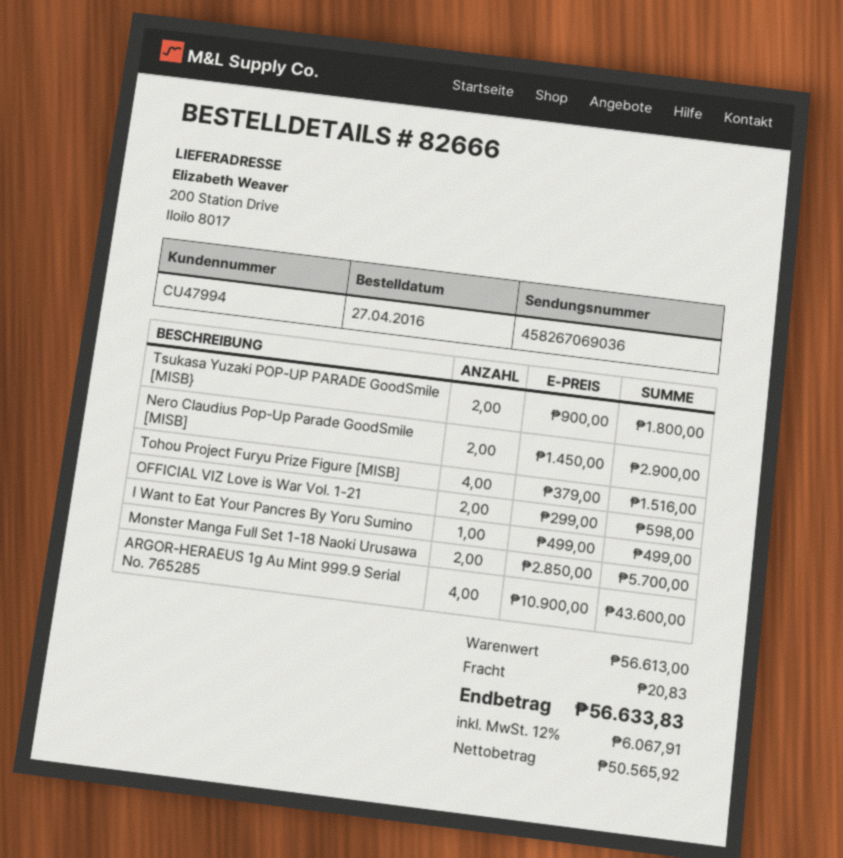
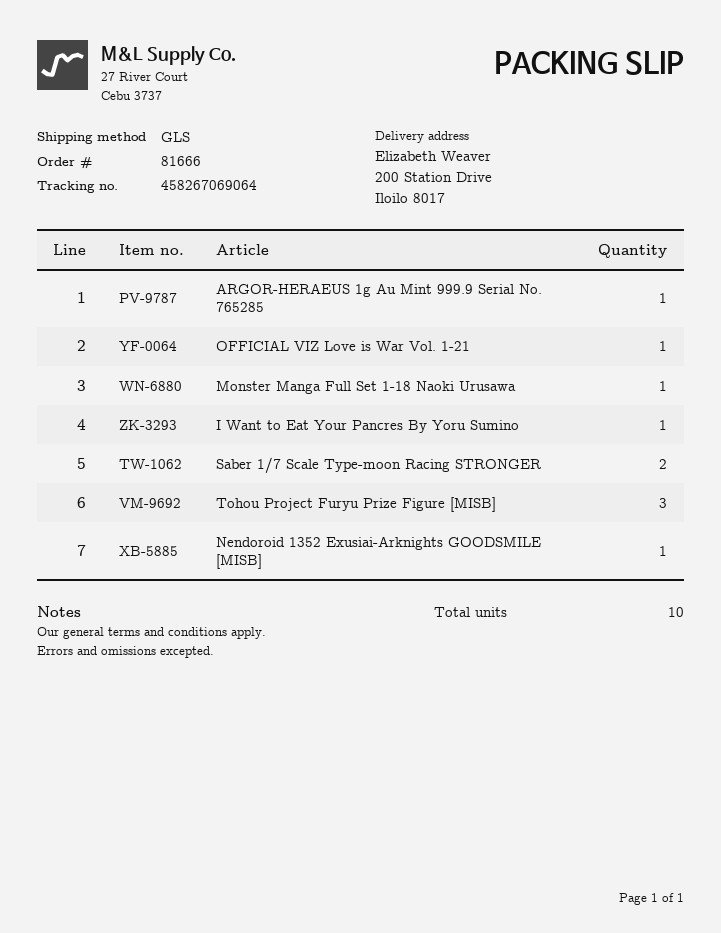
order number: 82666 -> 81666
tracking number: 458267069036 -> 458267069064
Tsukasa Yuzaki POP-UP PARADE GoodSmile [MISB}: 2 -> none
Nero Claudius Pop-Up Parade GoodSmile [MISB]: 2 -> none
Tohou Project Furyu Prize Figure [MISB]: 4 -> 3
OFFICIAL VIZ Love is War Vol. 1-21: 2 -> 1
Monster Manga Full Set 1-18 Naoki Urusawa: 2 -> 1
ARGOR-HERAEUS 1g Au Mint 999.9 Serial No. 765285: 4 -> 1
Saber 1/7 Scale Type-moon Racing STRONGER: none -> 2
Nendoroid 1352 Exusiai-Arknights GOODSMILE [MISB]: none -> 1

